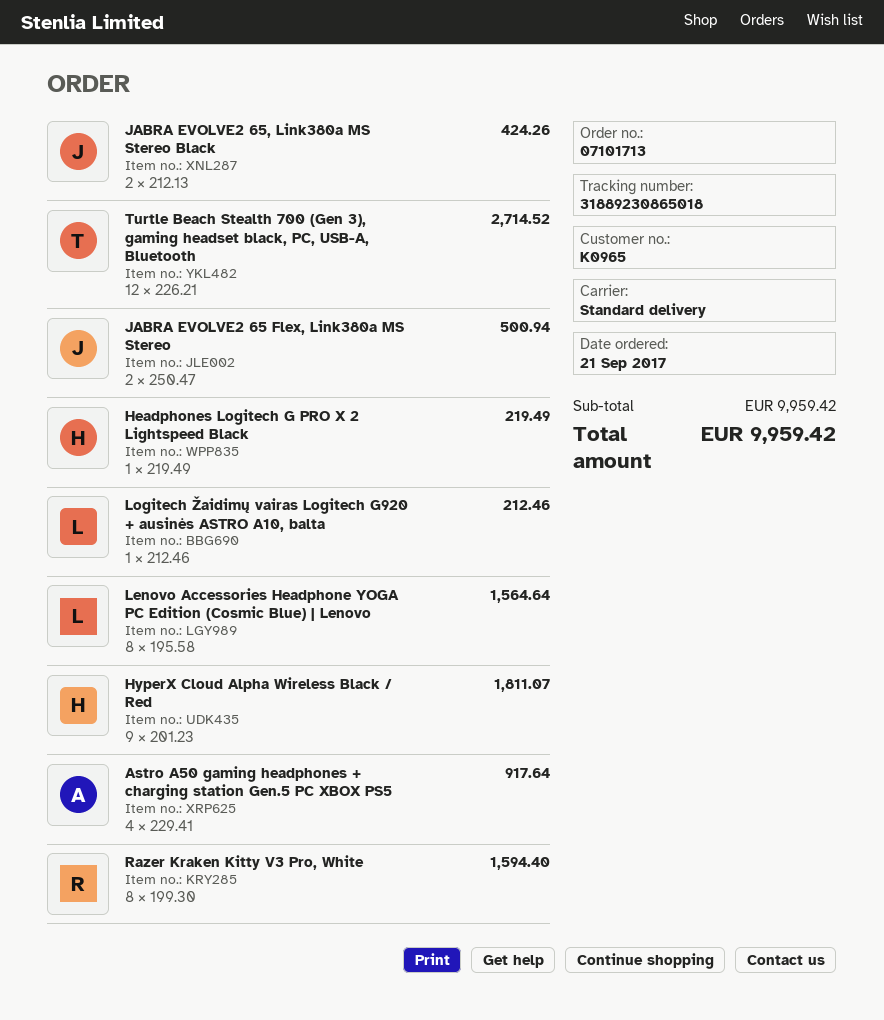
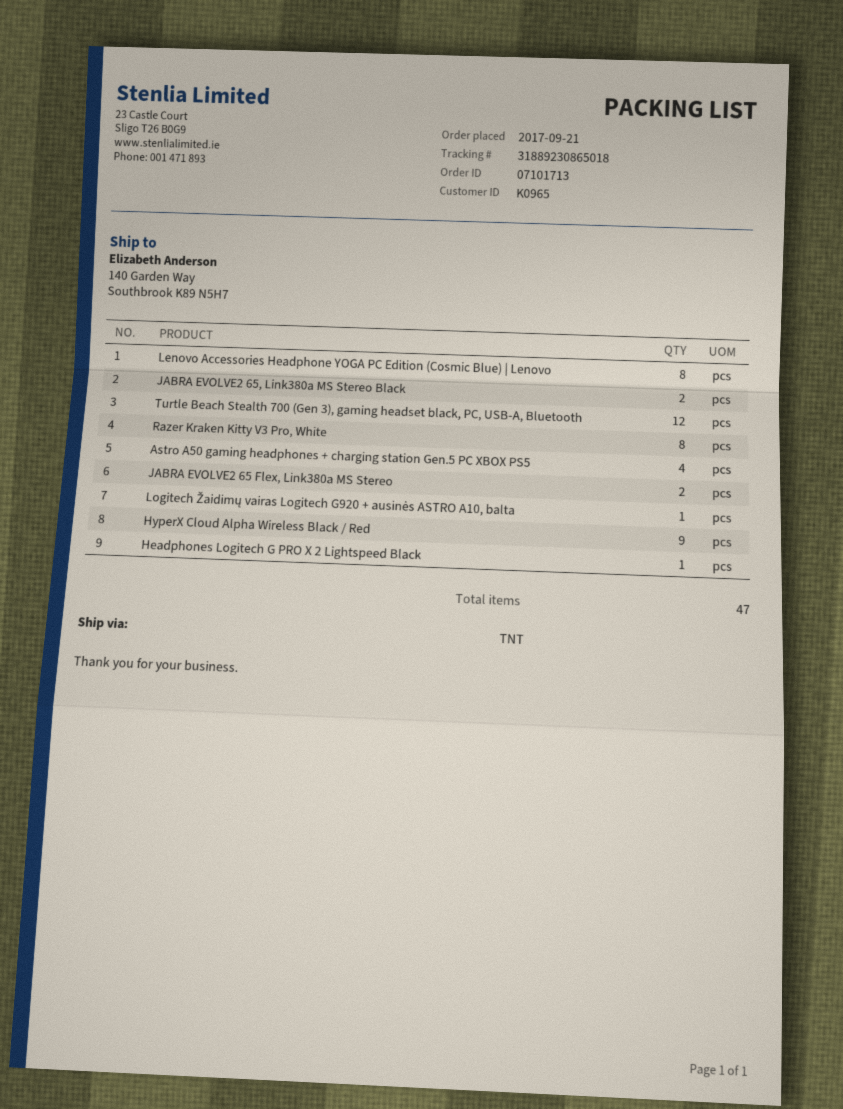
shipping method: standard -> TNT

